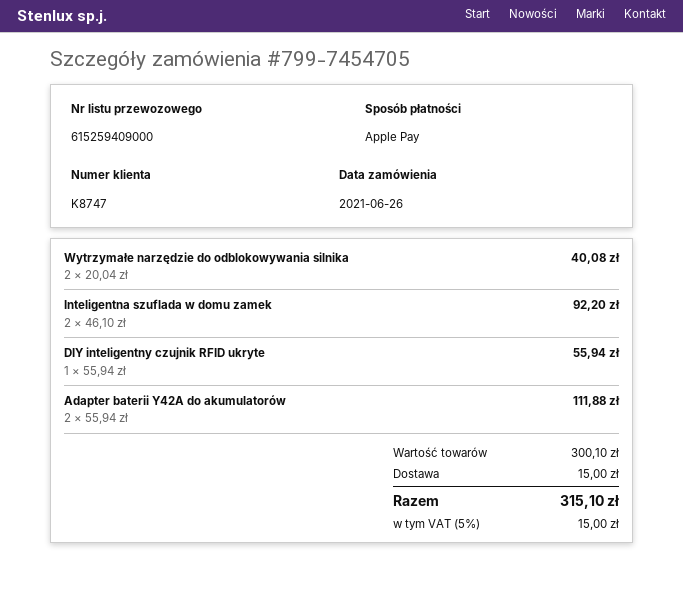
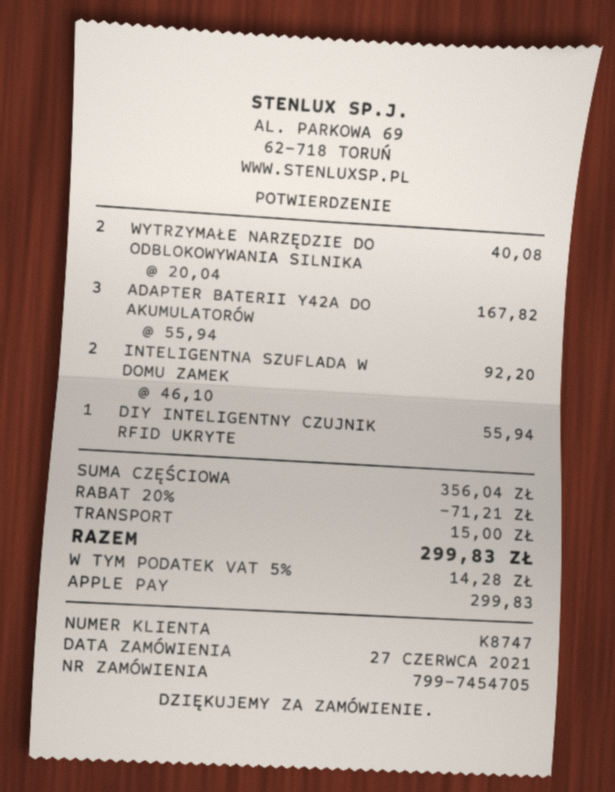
order date: 2021-06-26 -> 2021-06-27
Adapter baterii Y42A do akumulatorów: 2 x 55.94 = 111.88 -> 3 x 55.94 = 167.82
subtotal: 300.10 -> 356.04
discount: none -> 20% = 71.21
tax: 5% = 15.00 -> 5% = 14.28
total: 315.10 -> 299.83

